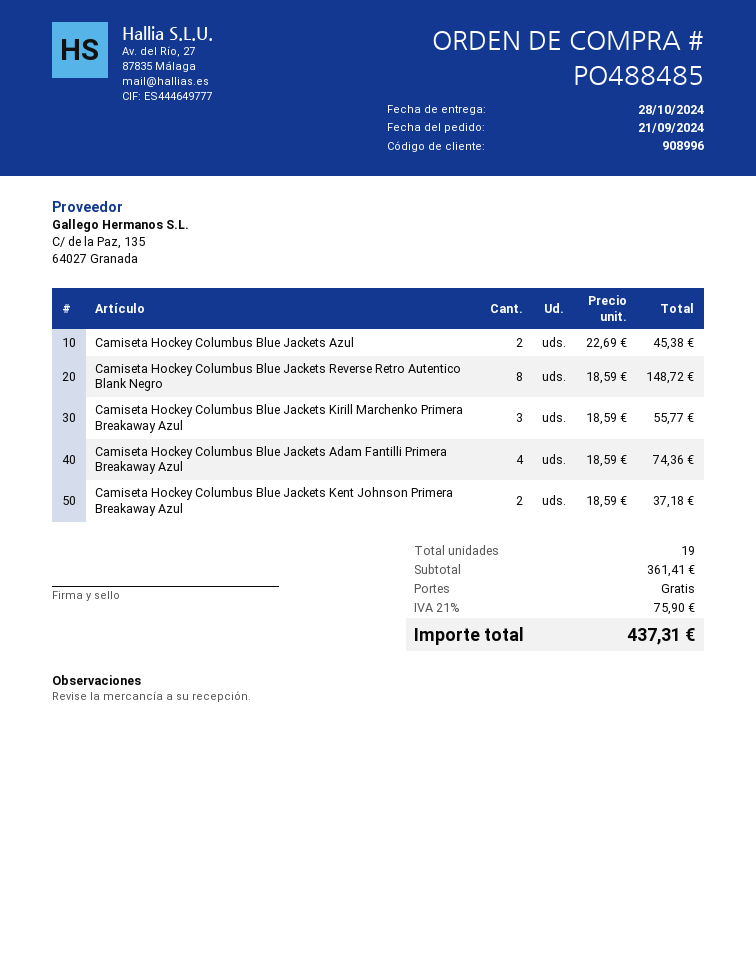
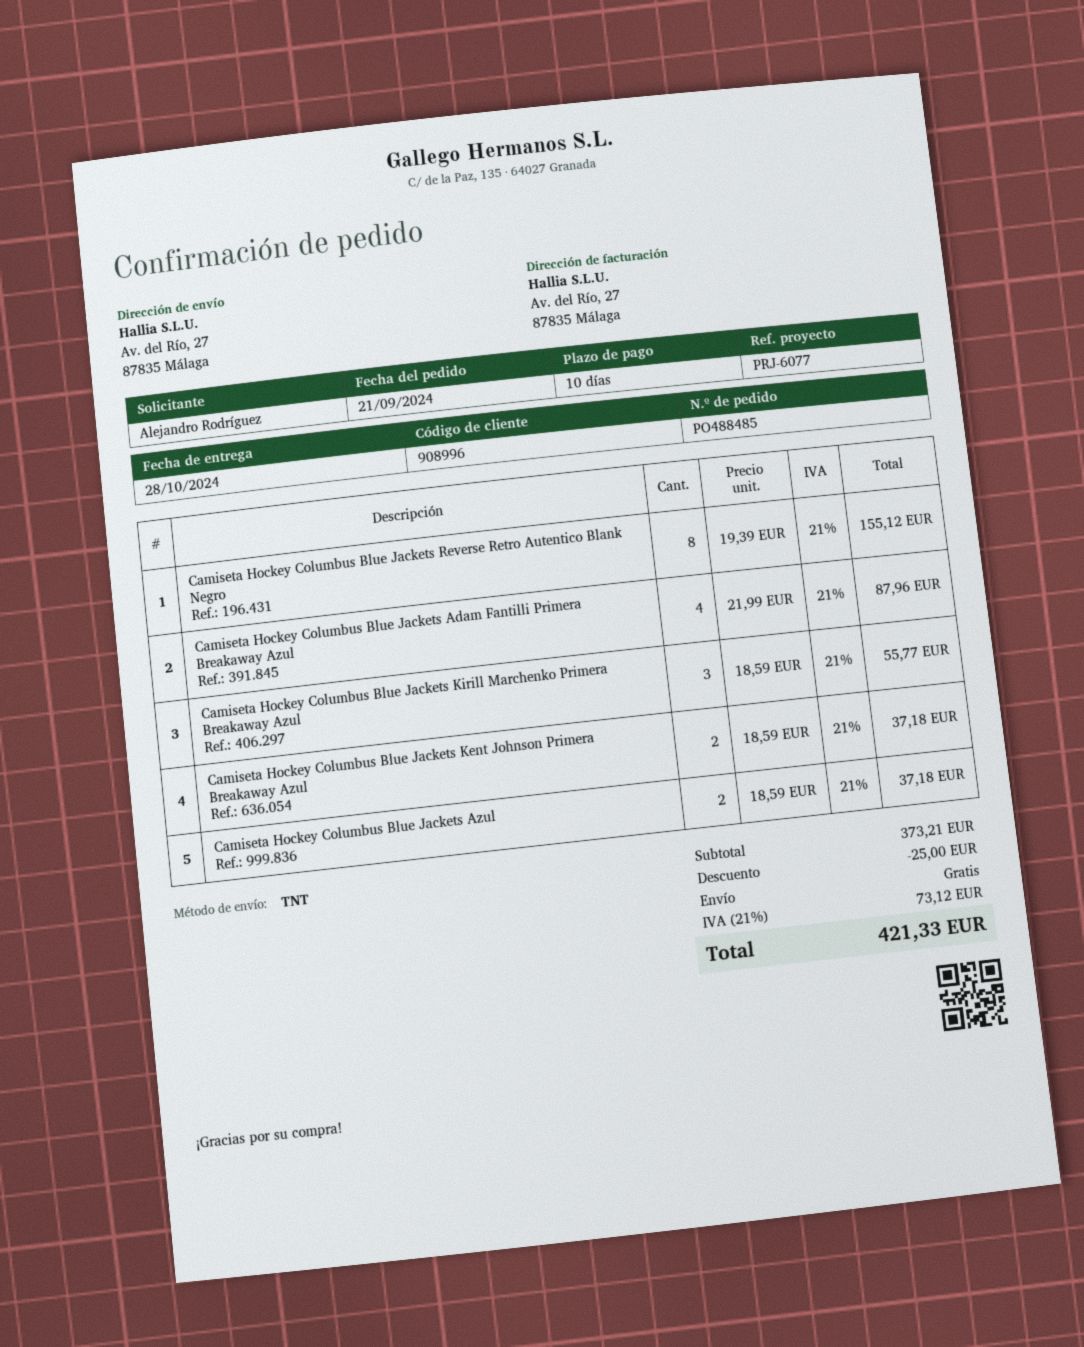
Camiseta Hockey Columbus Blue Jackets Azul: 2 x 22.69 = 45.38 -> 2 x 18.59 = 37.18
Camiseta Hockey Columbus Blue Jackets Reverse Retro Autentico Blank Negro: 8 x 18.59 = 148.72 -> 8 x 19.39 = 155.12
Camiseta Hockey Columbus Blue Jackets Adam Fantilli Primera Breakaway Azul: 4 x 18.59 = 74.36 -> 4 x 21.99 = 87.96
subtotal: 361.41 -> 373.21
discount: none -> 25.00
tax: 21% = 75.90 -> 21% = 73.12
total: 437.31 -> 421.33

